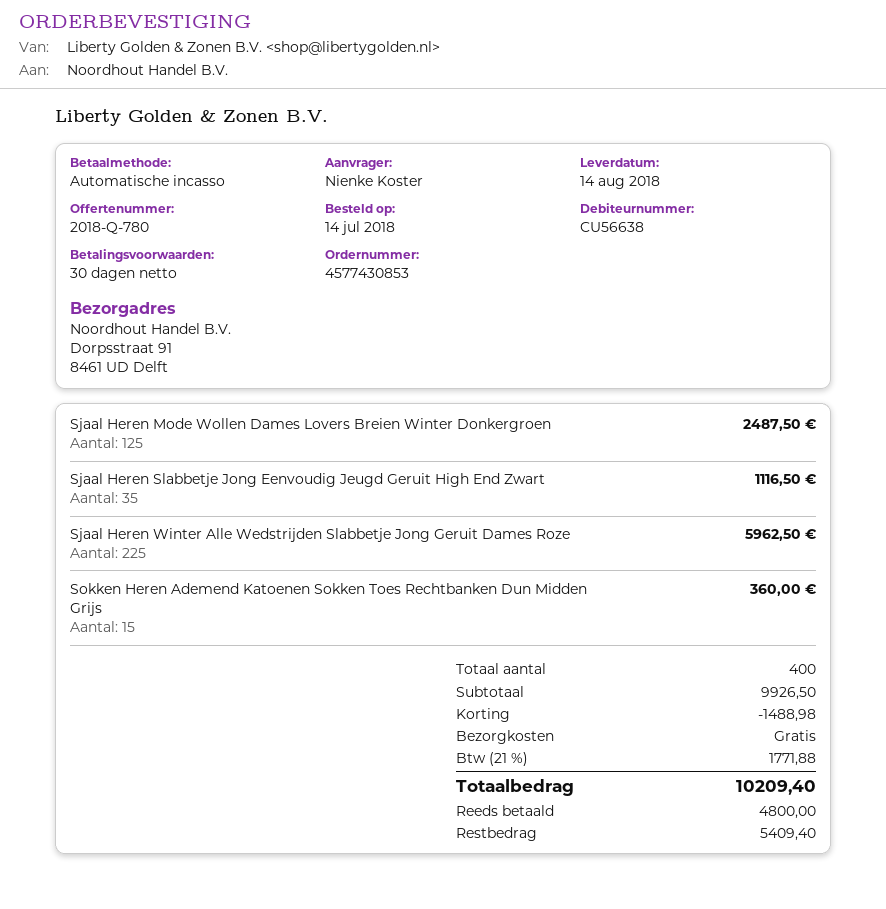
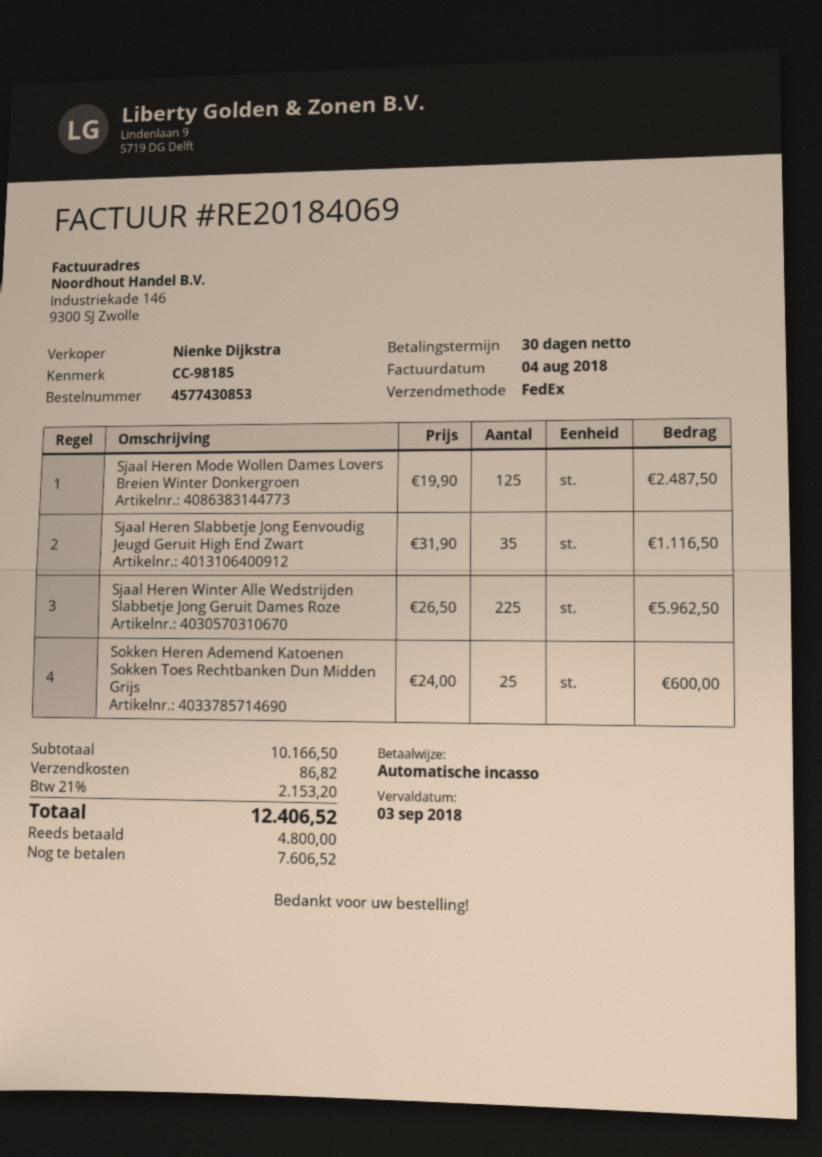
Sokken Heren Ademend Katoenen Sokken Toes Rechtbanken Dun Midden Grijs: 15 for 360.00 -> 25 for 600.00
subtotal: 9926.50 -> 10166.50
discount: 1488.98 -> none
shipping: 0.00 -> 86.82
tax: 21% = 1771.88 -> 21% = 2153.20
total: 10209.40 -> 12406.52
balance: 5409.40 -> 7606.52

